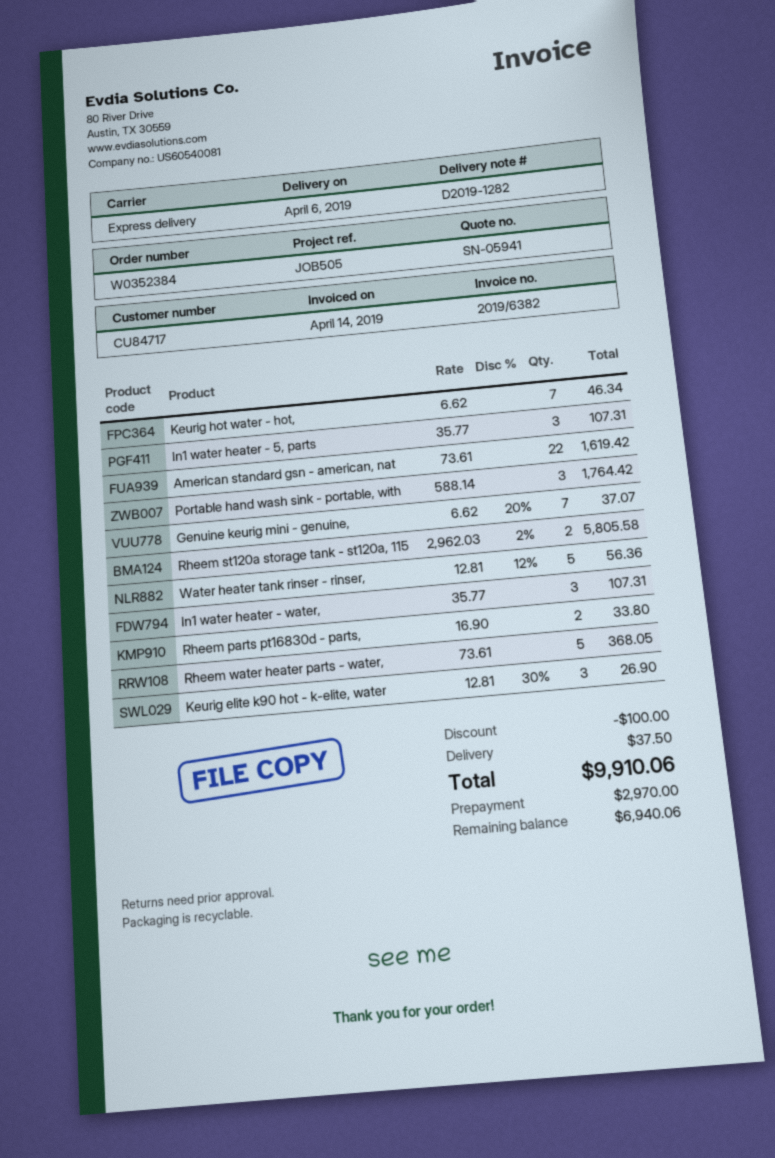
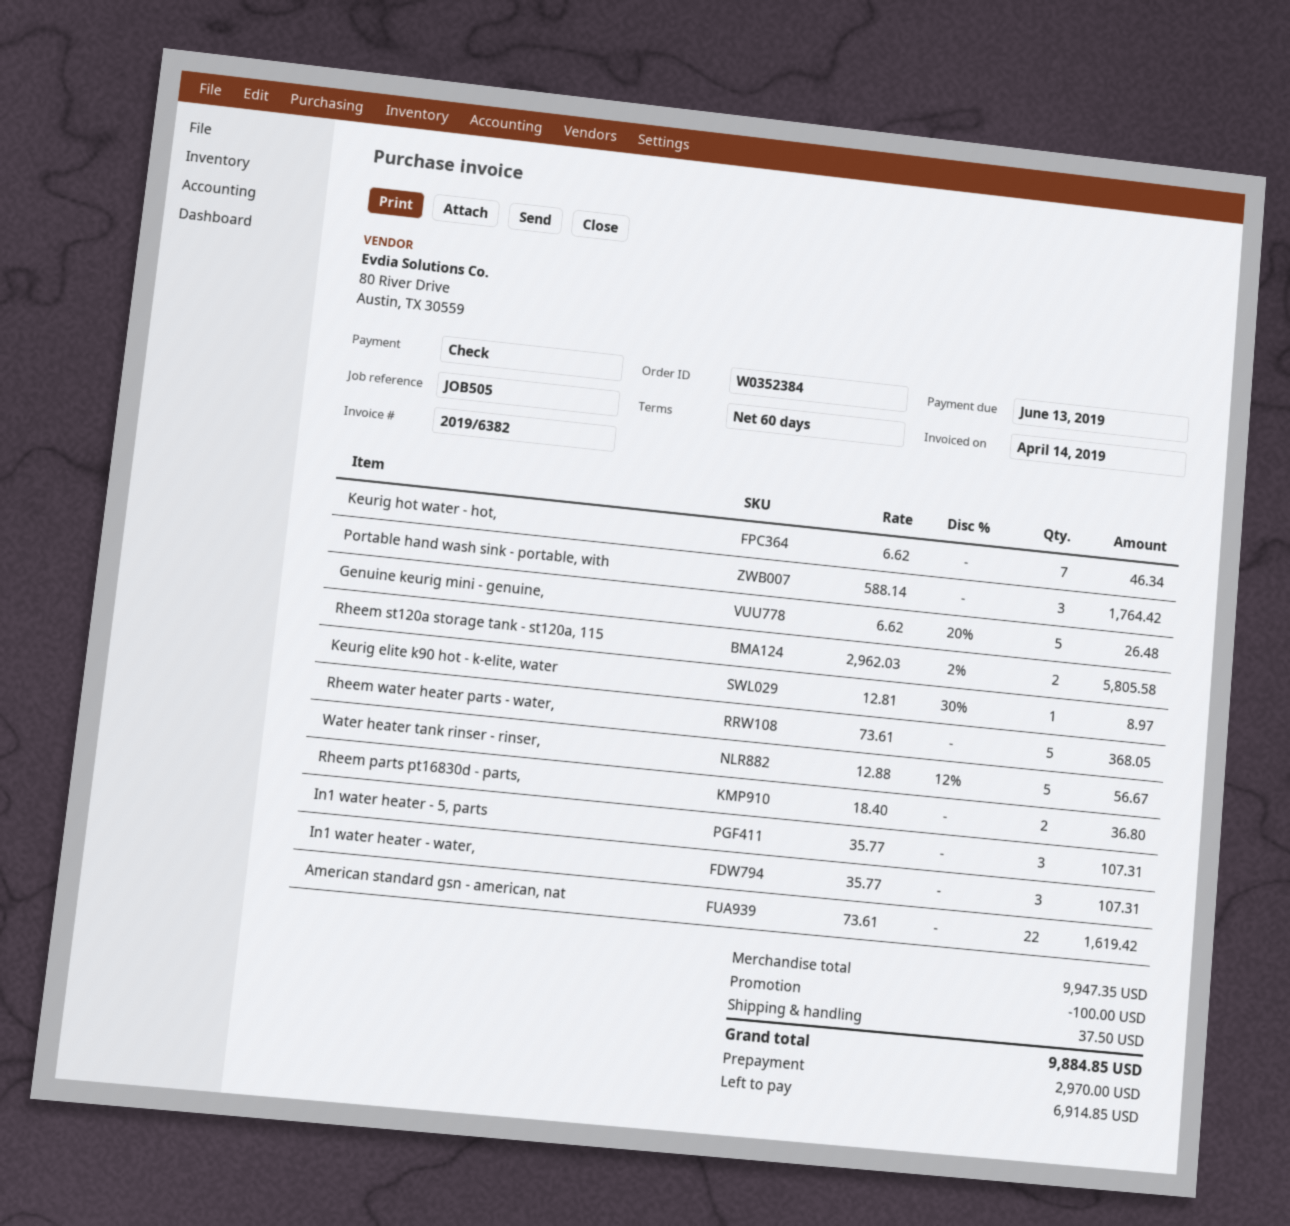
Genuine keurig mini - genuine,: 7 x 6.62 - 20% = 37.07 -> 5 x 6.62 - 20% = 26.48
Water heater tank rinser - rinser,: 5 x 12.81 - 12% = 56.36 -> 5 x 12.88 - 12% = 56.67
Rheem parts pt16830d - parts,: 2 x 16.90 = 33.80 -> 2 x 18.40 = 36.80
Keurig elite k90 hot - k-elite, water: 3 x 12.81 - 30% = 26.90 -> 1 x 12.81 - 30% = 8.97
total: 9910.06 -> 9884.85
balance: 6940.06 -> 6914.85

